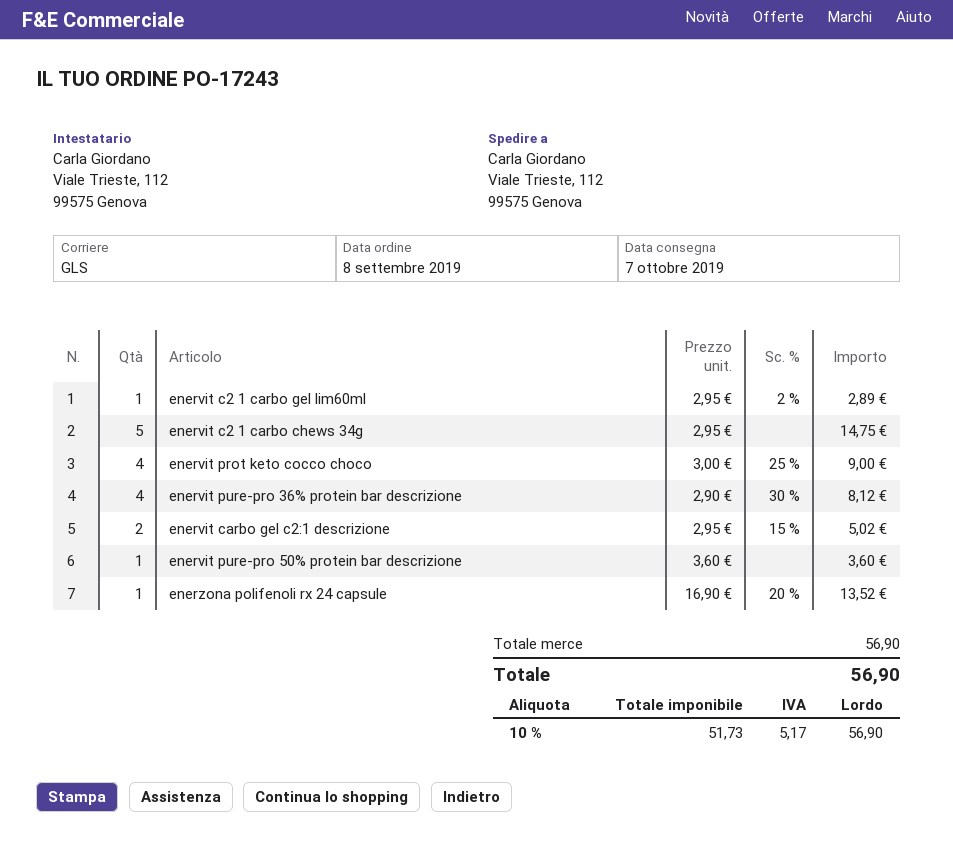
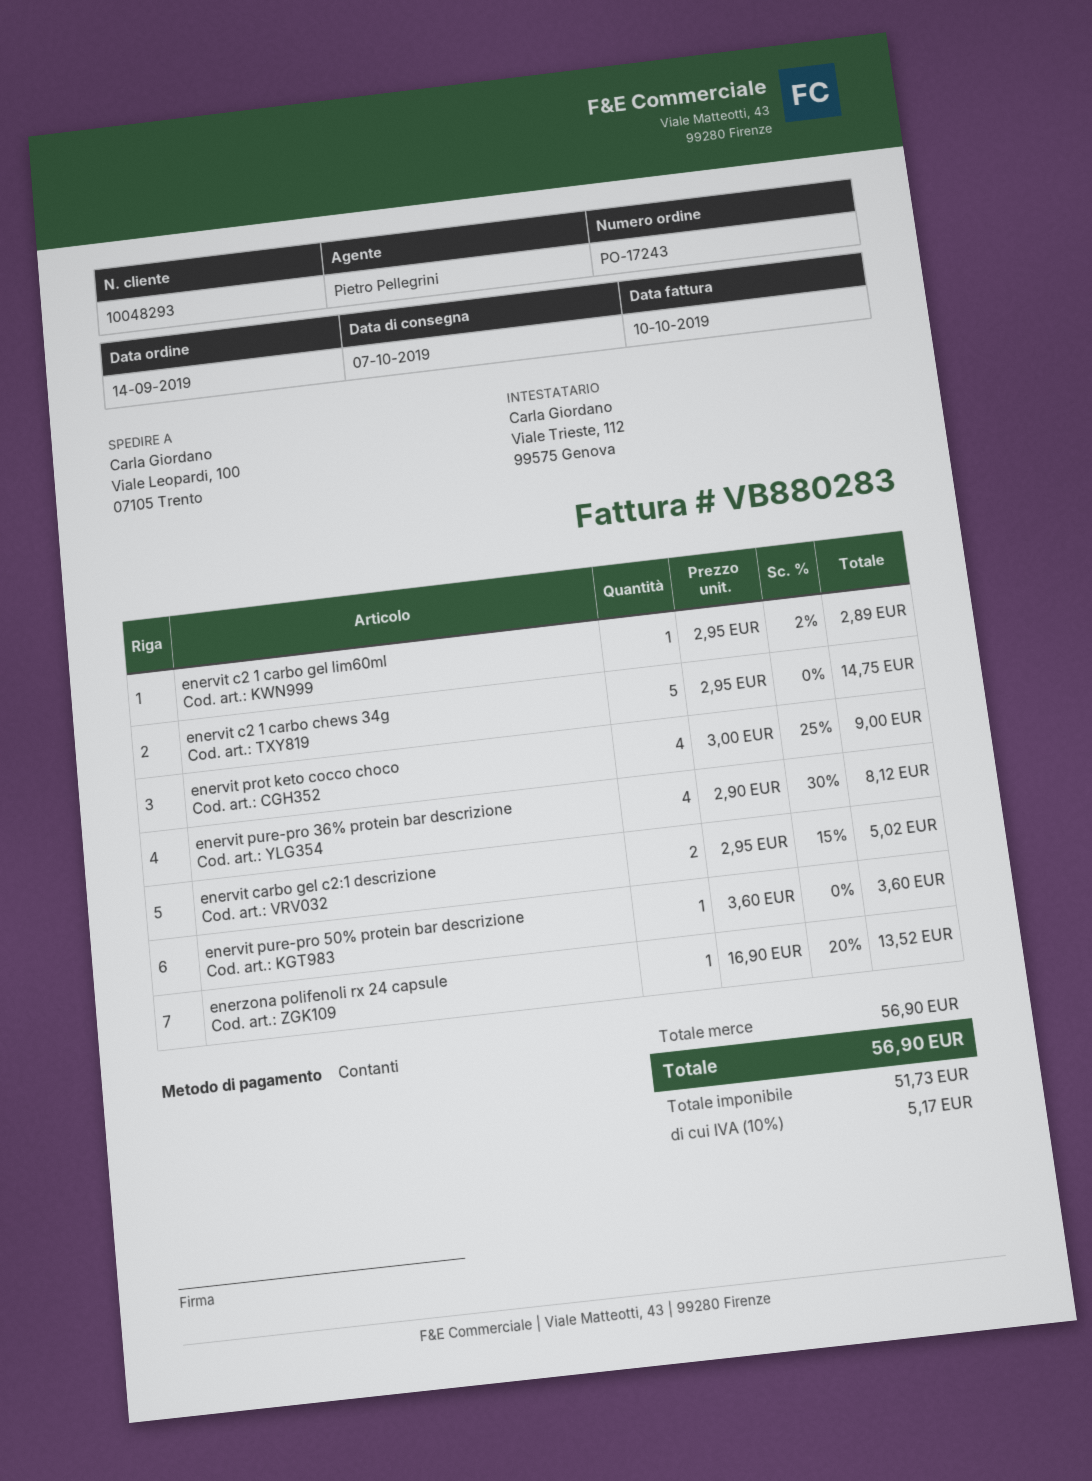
order date: 2019-09-08 -> 2019-09-14
ship to: Viale Trieste, 112, 99575 Genova -> Viale Leopardi, 100, 07105 Trento

